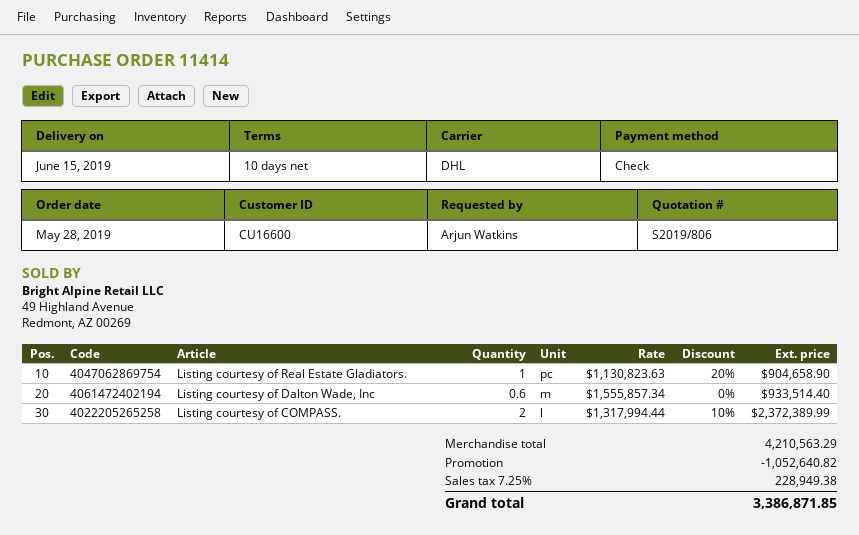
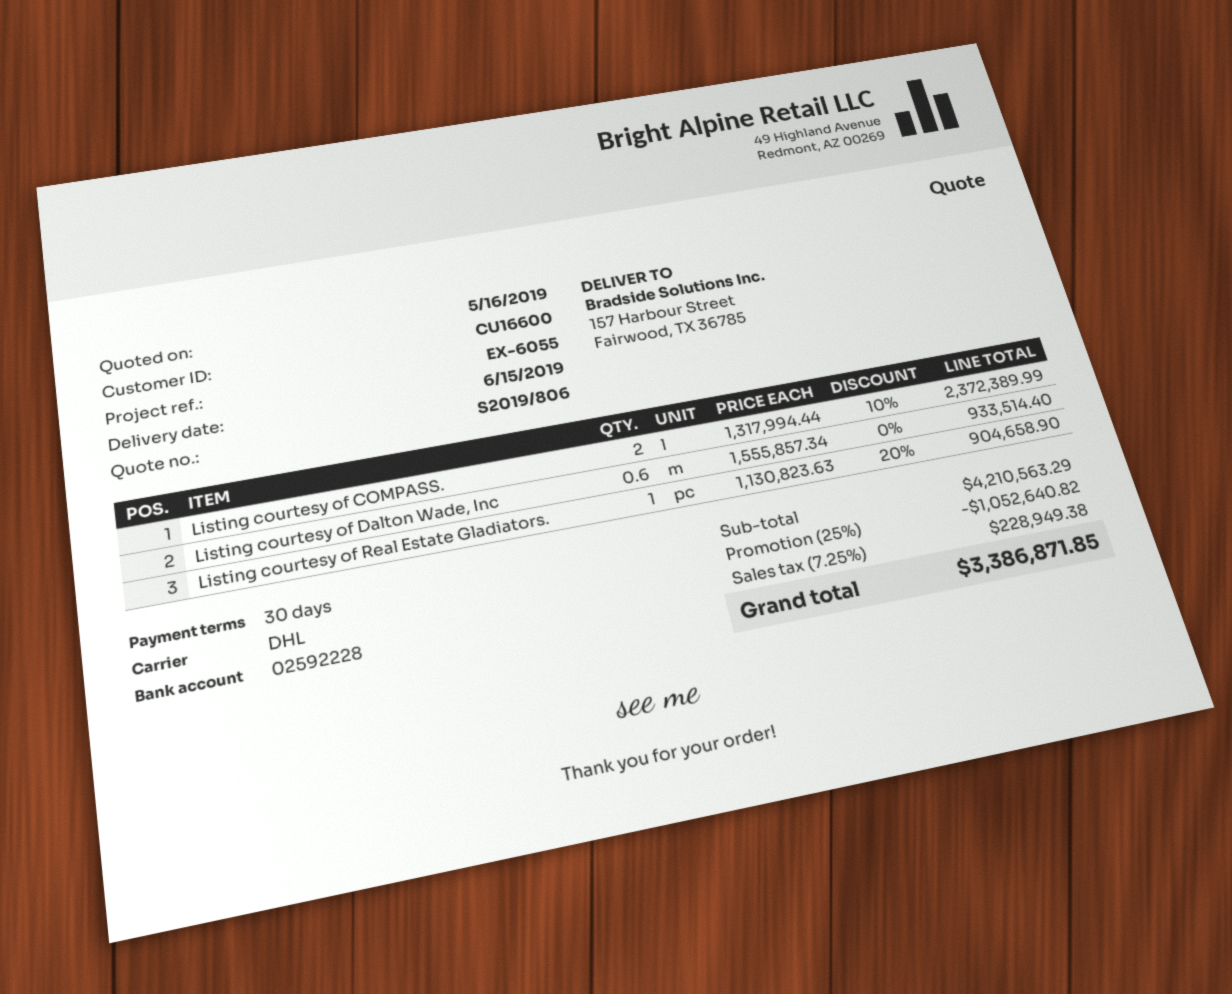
payment terms: 10 days -> 30 days

